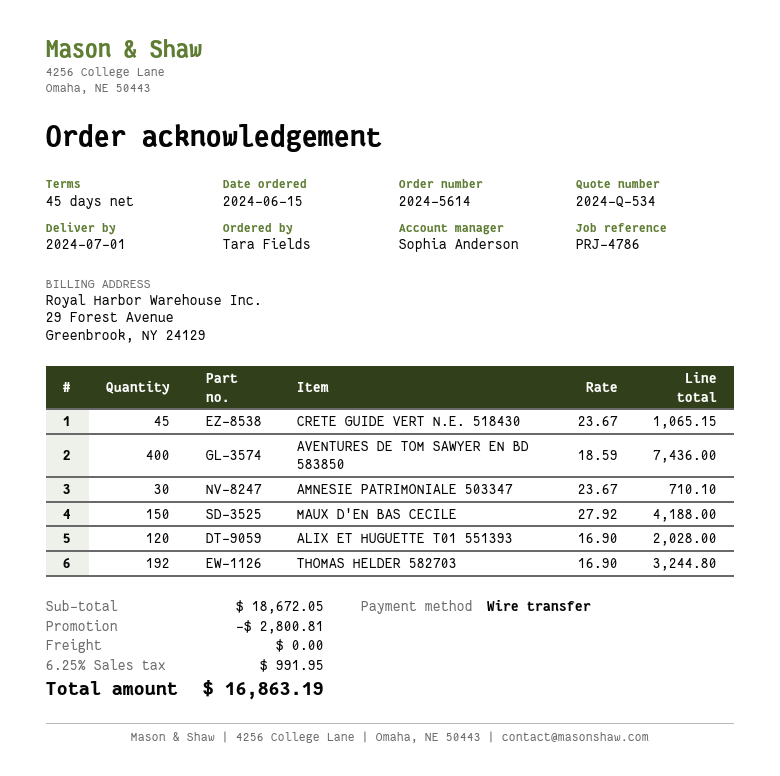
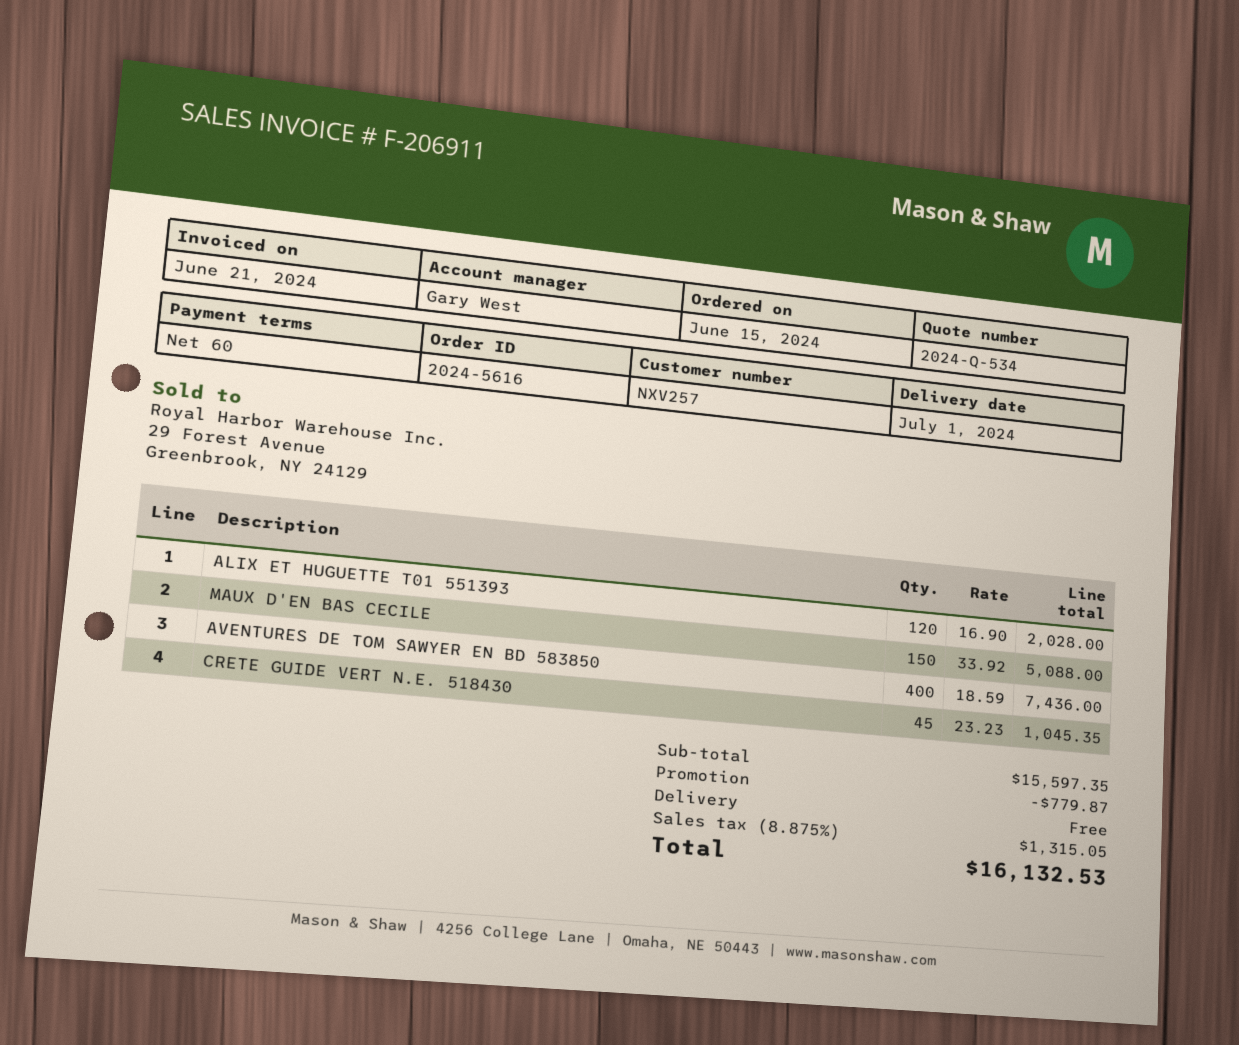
order number: 2024-5614 -> 2024-5616
payment terms: 45 days -> 60 days
sales rep: Sophia Anderson -> Gary West
CRETE GUIDE VERT N.E. 518430: 45 x 23.67 = 1065.15 -> 45 x 23.23 = 1045.35
AMNESIE PATRIMONIALE 503347: 30 x 23.67 = 710.10 -> none
MAUX D'EN BAS CECILE: 150 x 27.92 = 4188.00 -> 150 x 33.92 = 5088.00
THOMAS HELDER 582703: 192 x 16.90 = 3244.80 -> none
subtotal: 18672.05 -> 15597.35
discount: 2800.81 -> 779.87
tax: 6.25% = 991.95 -> 8.875% = 1315.05
total: 16863.19 -> 16132.53

